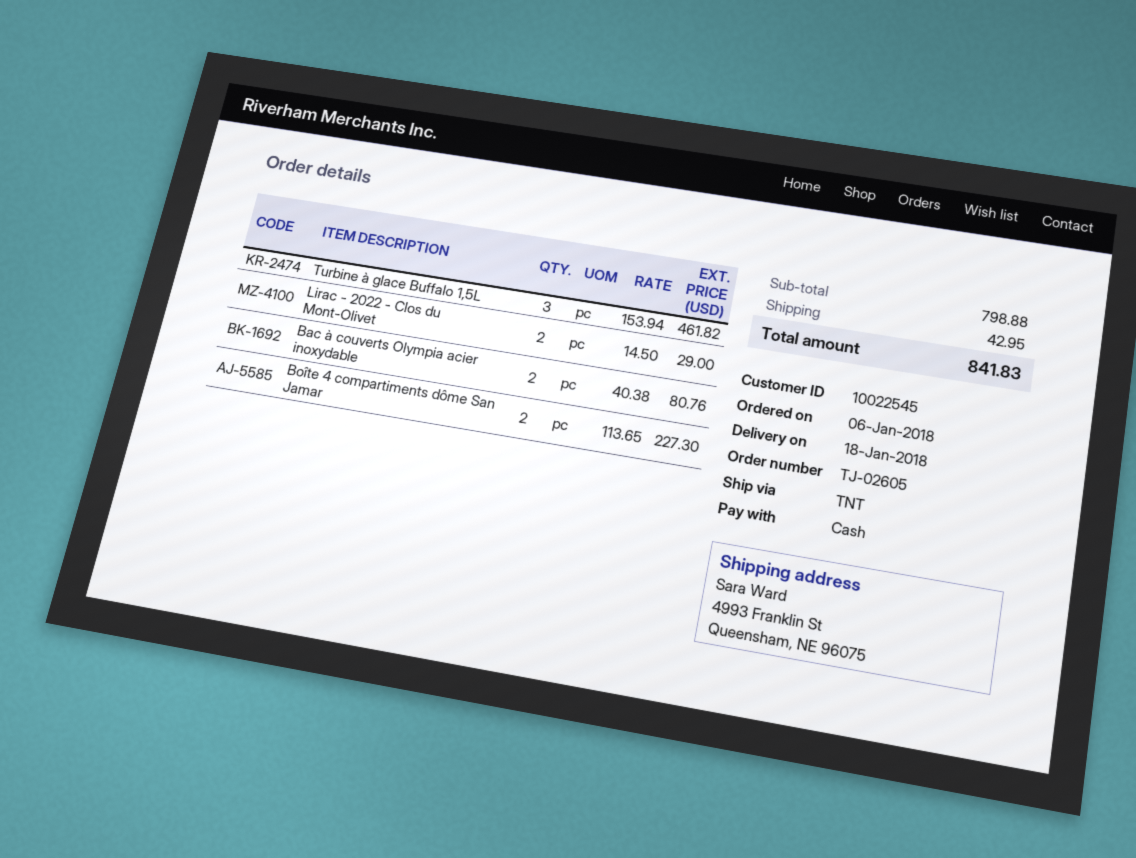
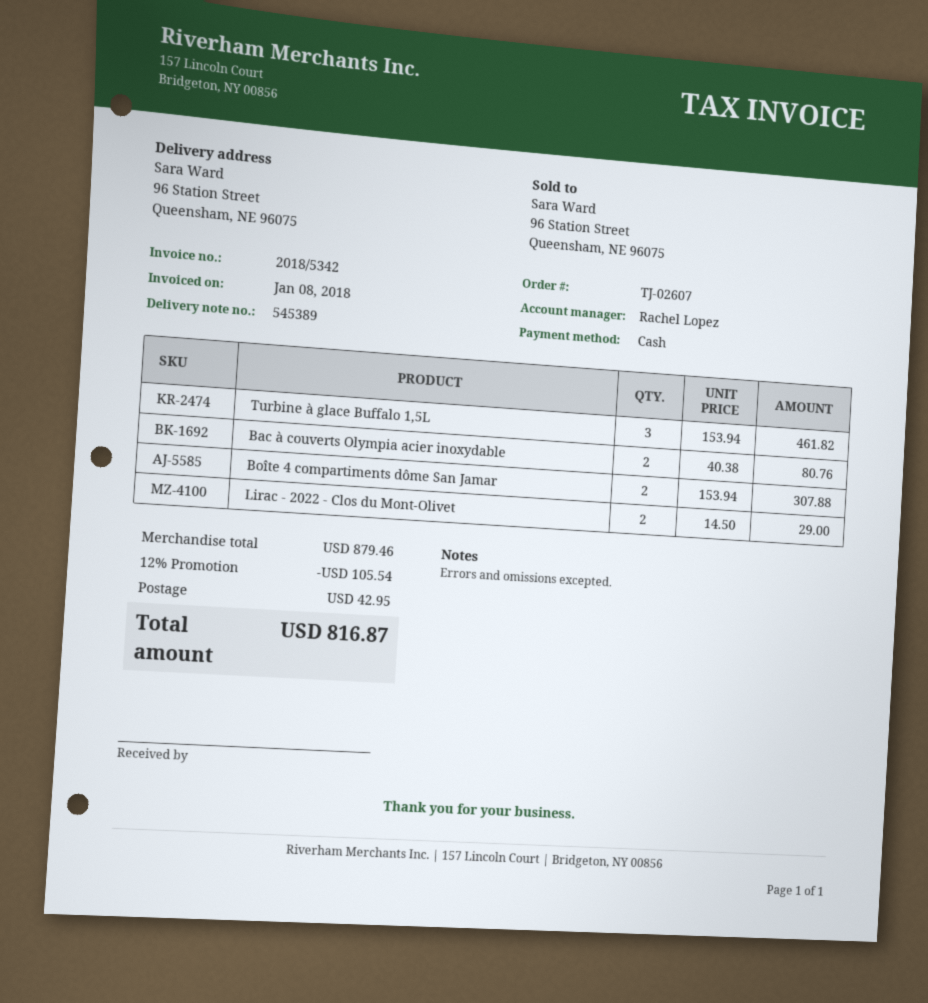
order number: TJ-02605 -> TJ-02607
ship to: 4993 Franklin St, Queensham, NE 96075 -> 96 Station Street, Queensham, NE 96075
Boîte 4 compartiments dôme San Jamar: 2 x 113.65 = 227.30 -> 2 x 153.94 = 307.88
subtotal: 798.88 -> 879.46
discount: none -> 12% = 105.54
total: 841.83 -> 816.87

